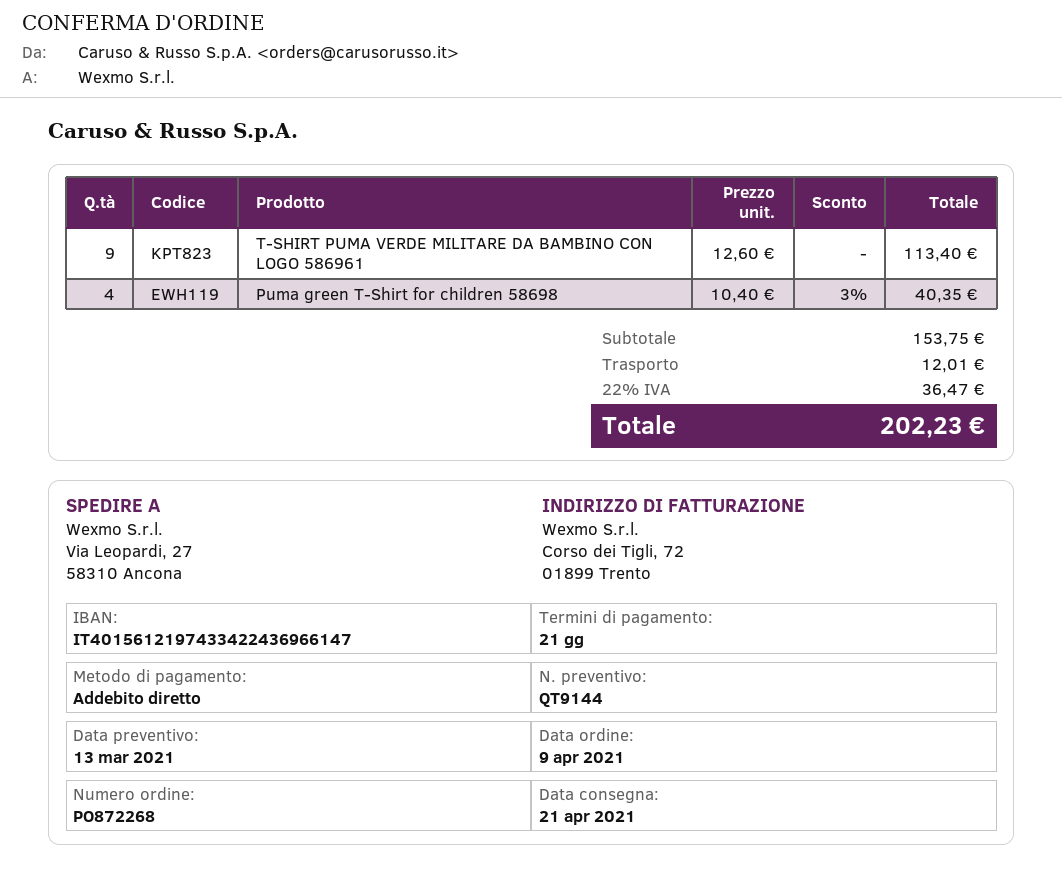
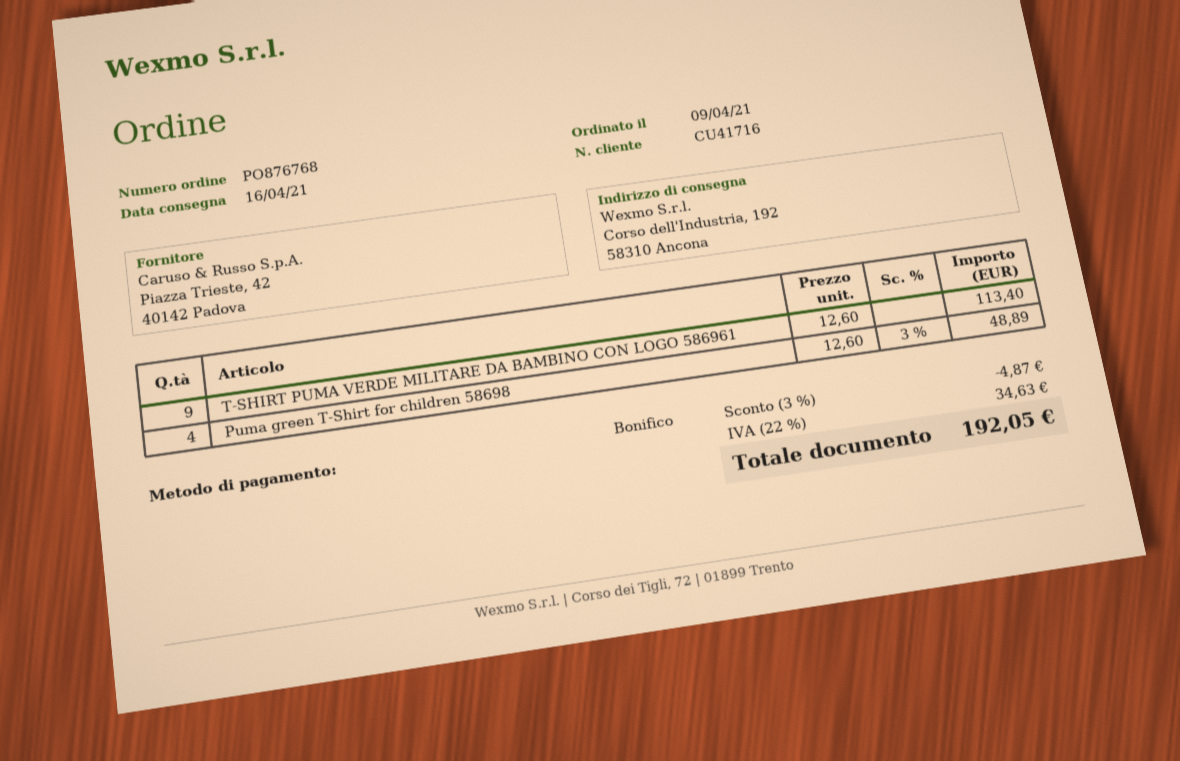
order number: PO872268 -> PO876768
delivery date: 2021-04-21 -> 2021-04-16
payment method: direct debit -> bank transfer
ship to: Via Leopardi, 27, 58310 Ancona -> Corso dell'Industria, 192, 58310 Ancona
Puma green T-Shirt for children 58698: 4 x 10.40 - 3% = 40.35 -> 4 x 12.60 - 3% = 48.89
discount: none -> 3% = 4.87
shipping: 12.01 -> none
tax: 22% = 36.47 -> 22% = 34.63
total: 202.23 -> 192.05

